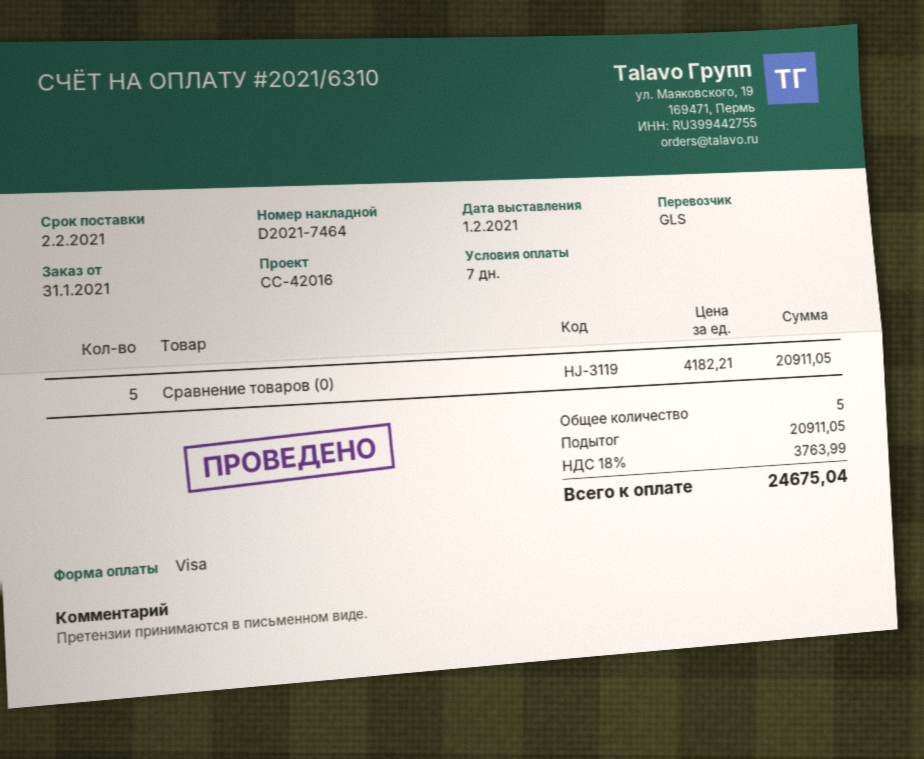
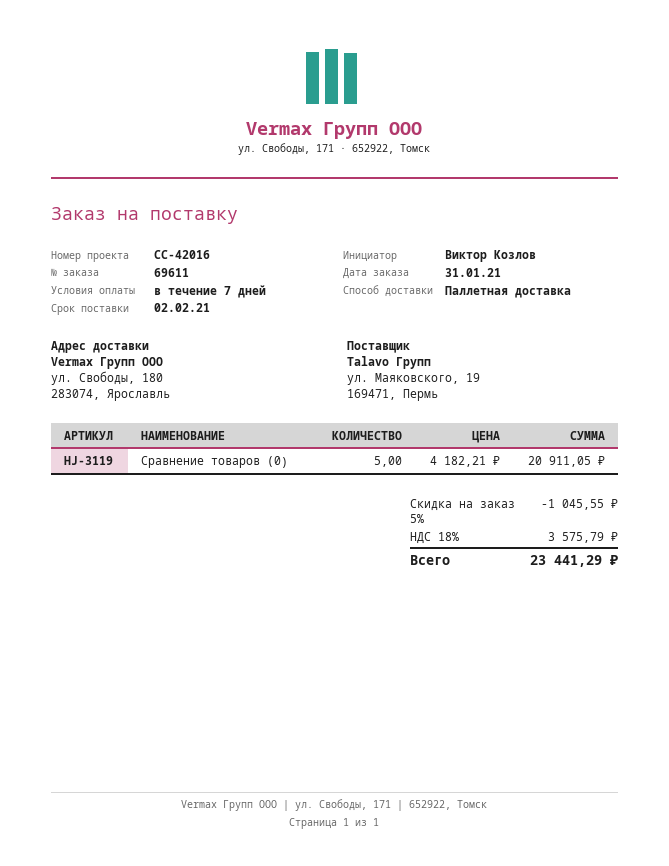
shipping method: GLS -> pallet freight
discount: none -> 5% = 1045.55
tax: 18% = 3763.99 -> 18% = 3575.79
total: 24675.04 -> 23441.29

